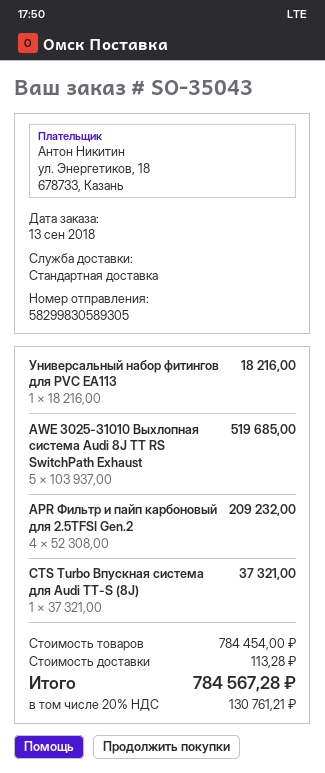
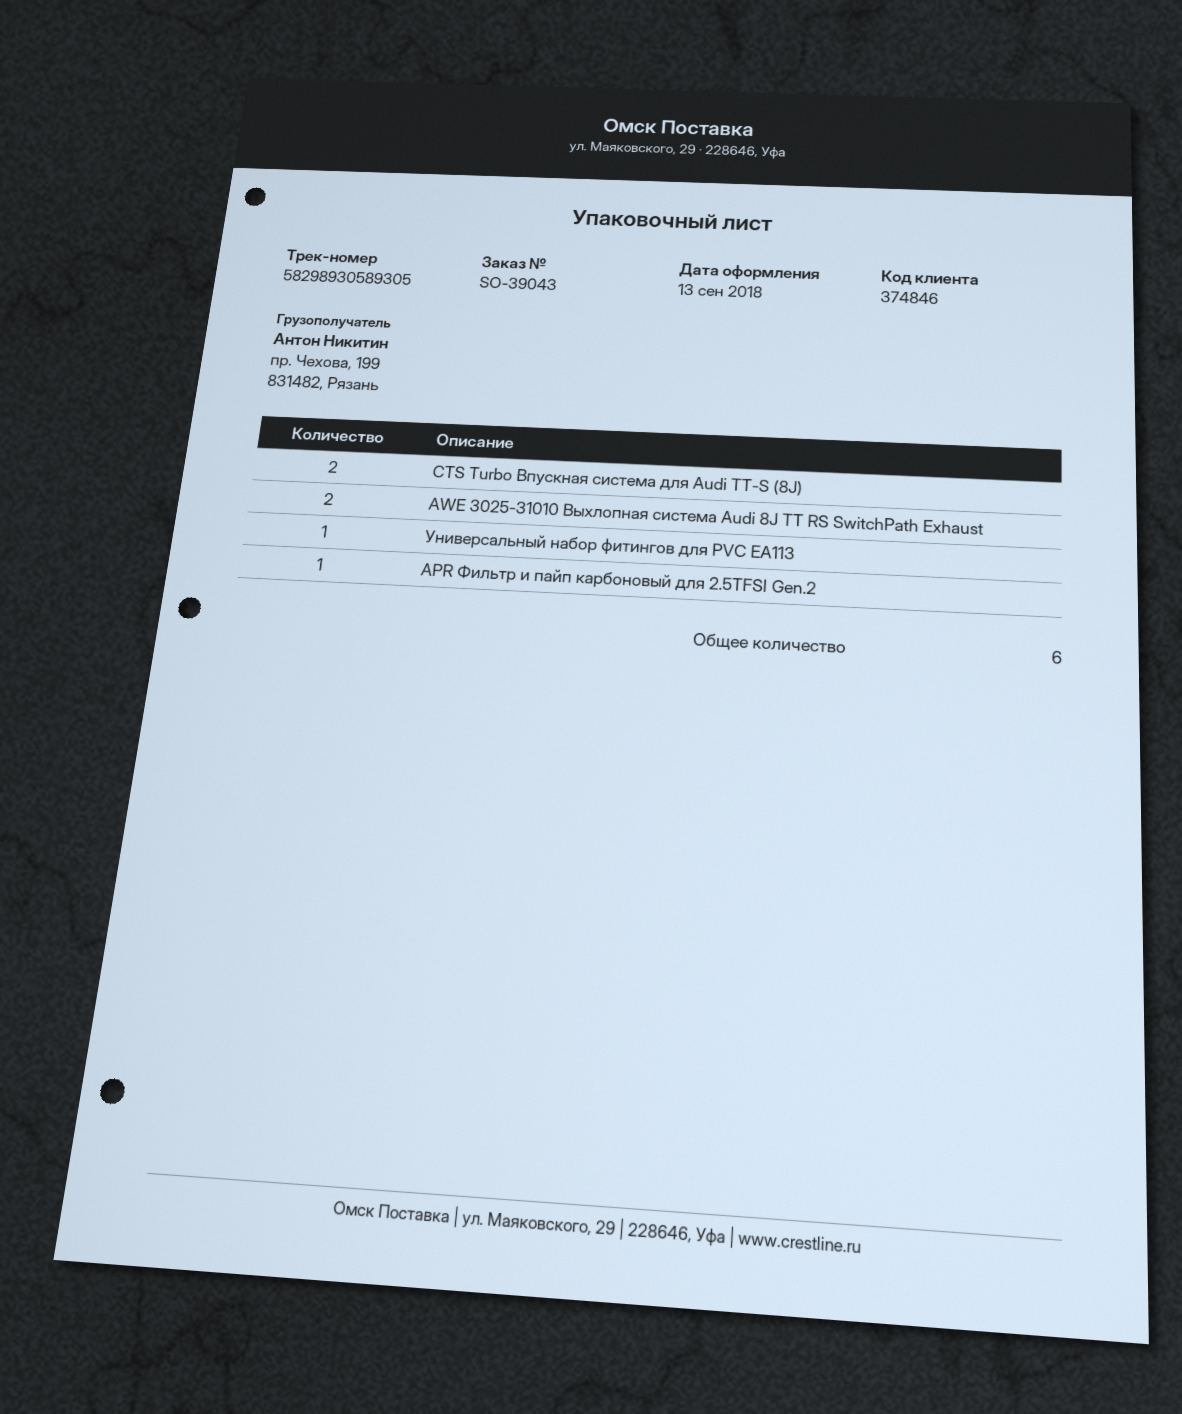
order number: SO-35043 -> SO-39043
tracking number: 58299830589305 -> 58298930589305
AWE 3025-31010 Выхлопная система Audi 8J TT RS SwitchPath Exhaust: 5 -> 2
APR Фильтр и пайп карбоновый для 2.5TFSI Gen.2: 4 -> 1
CTS Turbo Впускная система для Audi TT-S (8J): 1 -> 2

